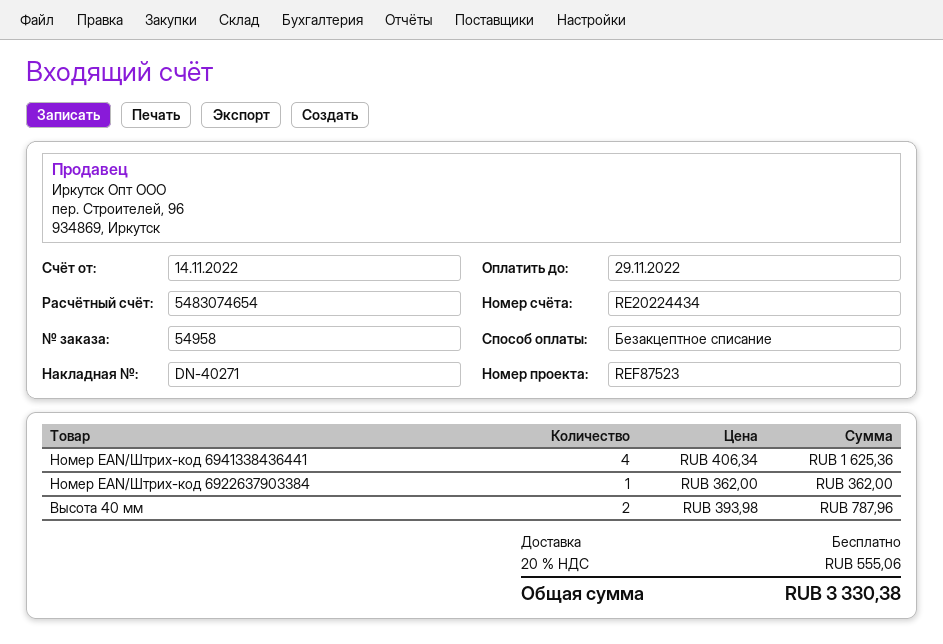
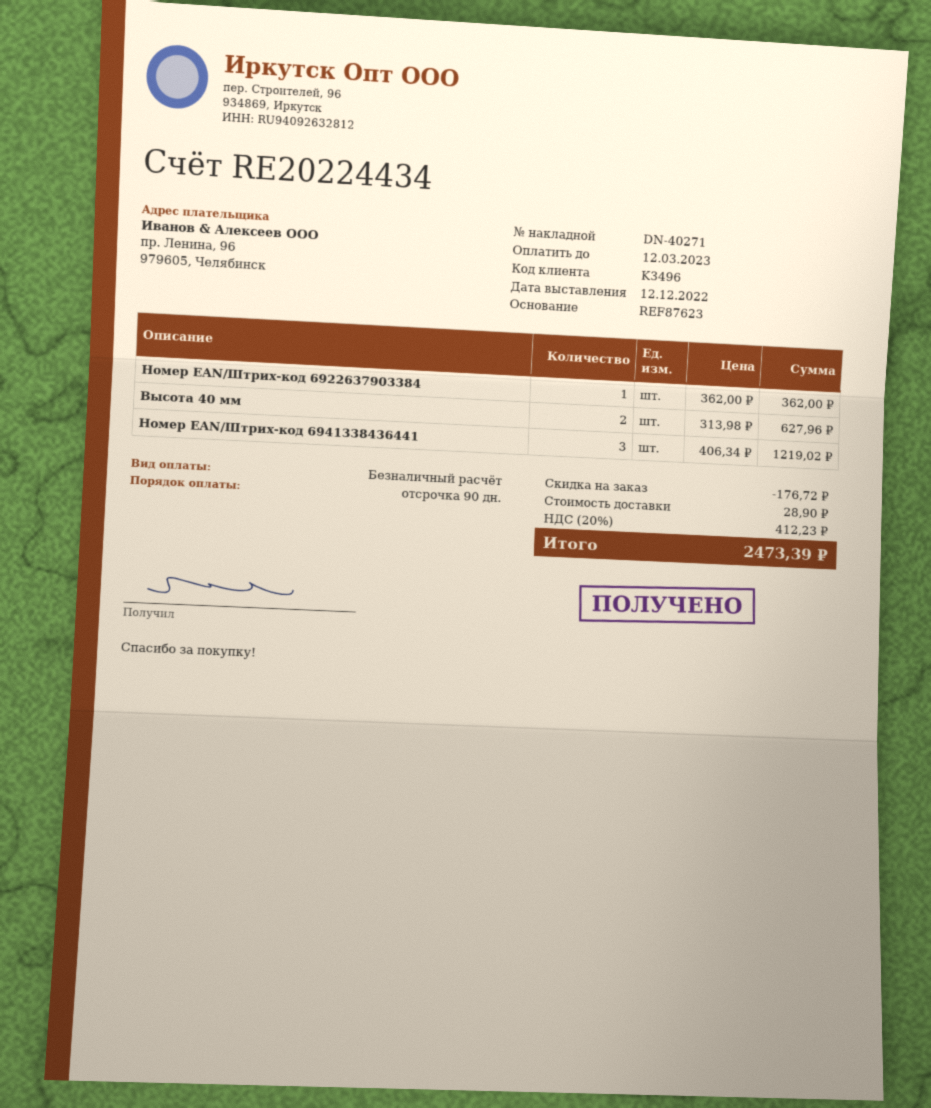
invoice date: 2022-11-14 -> 2022-12-12
due date: 2022-11-29 -> 2023-03-12
reference: REF87523 -> REF87623
payment method: direct debit -> bank transfer
Номер EAN/Штрих-код 6941338436441: 4 x 406.34 = 1625.36 -> 3 x 406.34 = 1219.02
Высота 40 мм: 2 x 393.98 = 787.96 -> 2 x 313.98 = 627.96
discount: none -> 176.72
shipping: 0.00 -> 28.90
tax: 20% = 555.06 -> 20% = 412.23
total: 3330.38 -> 2473.39

